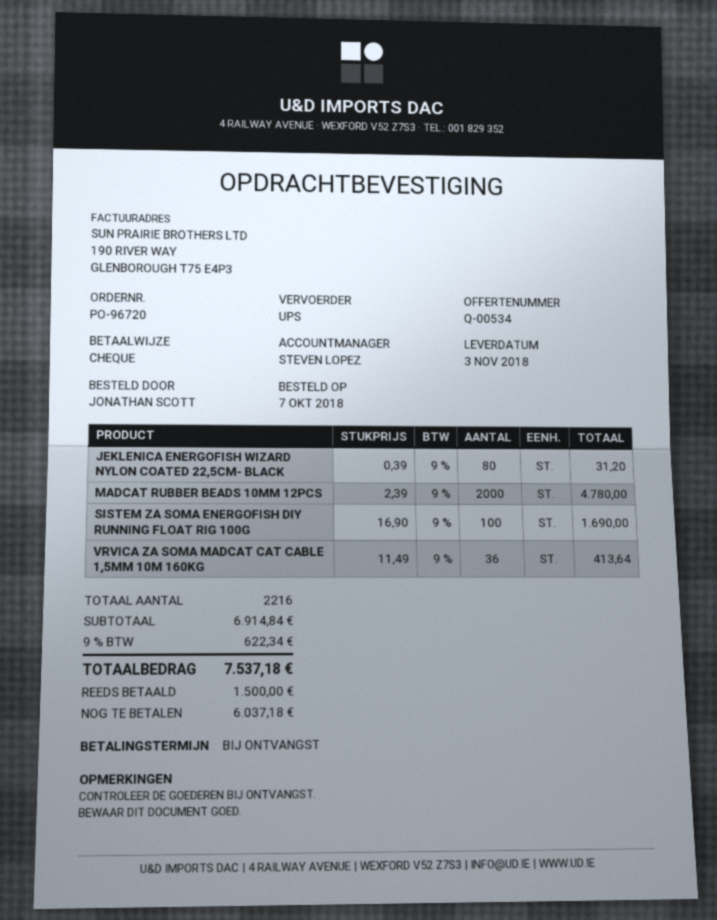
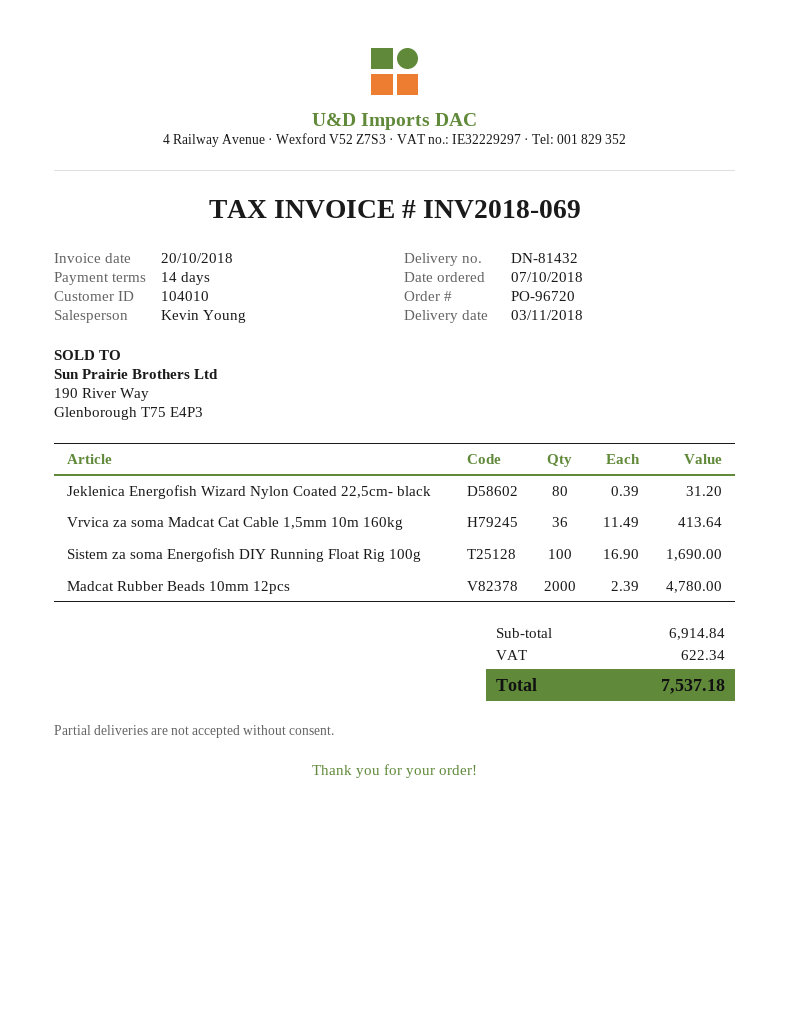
payment terms: on receipt -> 14 days
sales rep: STEVEN LOPEZ -> Kevin Young

